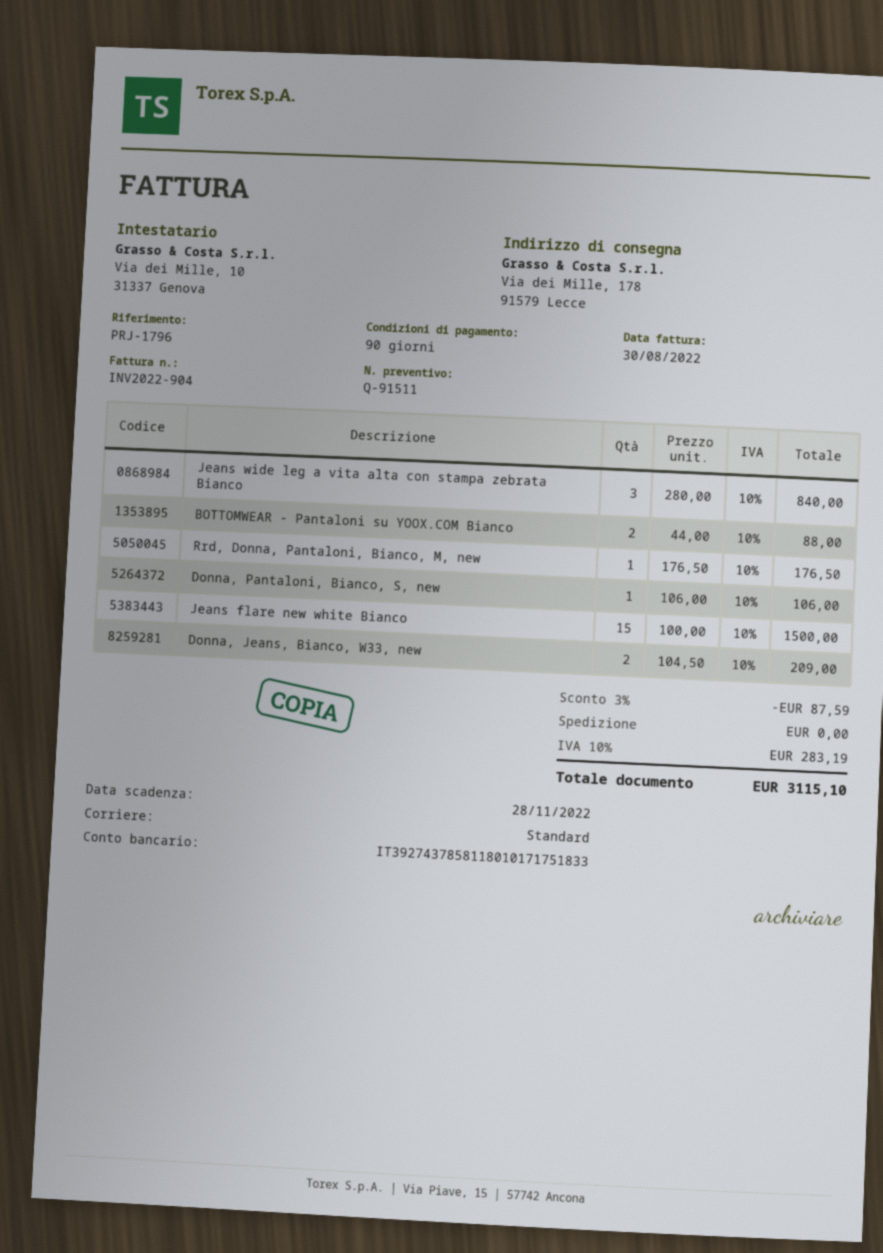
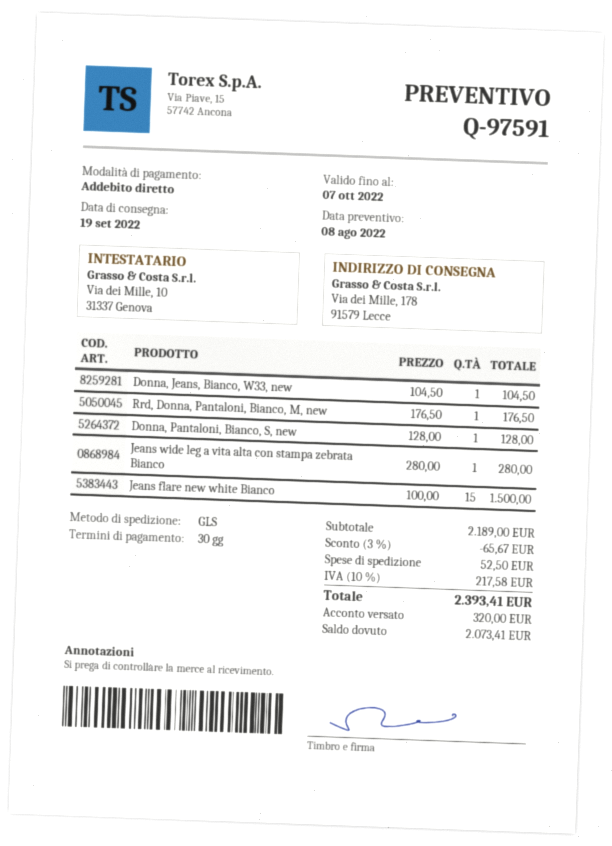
quote number: Q-91511 -> Q-97591
payment terms: 90 days -> 30 days
shipping method: standard -> GLS
Jeans wide leg a vita alta con stampa zebrata Bianco: 3 x 280.00 = 840.00 -> 1 x 280.00 = 280.00
BOTTOMWEAR - Pantaloni su YOOX.COM Bianco: 2 x 44.00 = 88.00 -> none
Donna, Pantaloni, Bianco, S, new: 1 x 106.00 = 106.00 -> 1 x 128.00 = 128.00
Donna, Jeans, Bianco, W33, new: 2 x 104.50 = 209.00 -> 1 x 104.50 = 104.50
discount: 3% = 87.59 -> 3% = 65.67
shipping: 0.00 -> 52.50
tax: 10% = 283.19 -> 10% = 217.58
total: 3115.10 -> 2393.41

